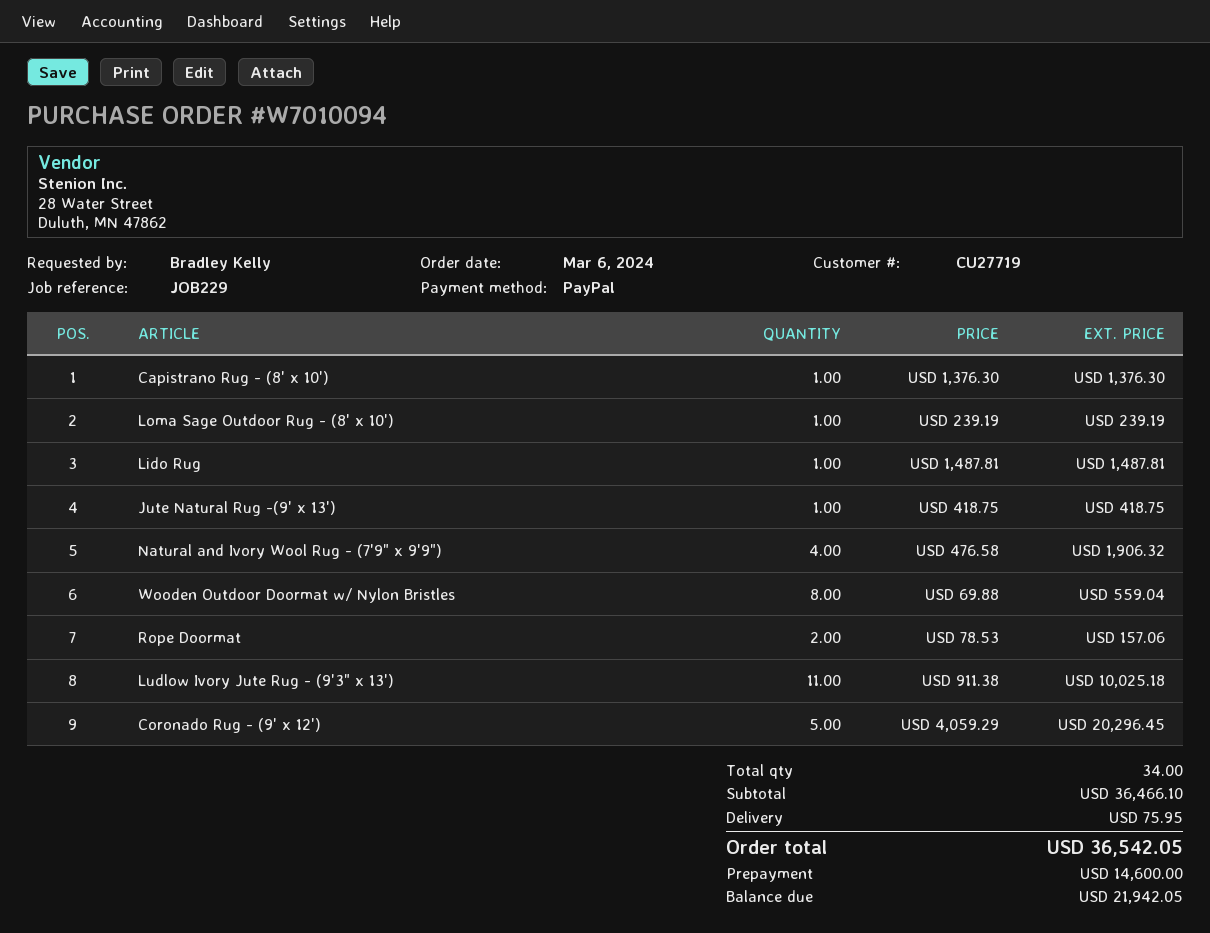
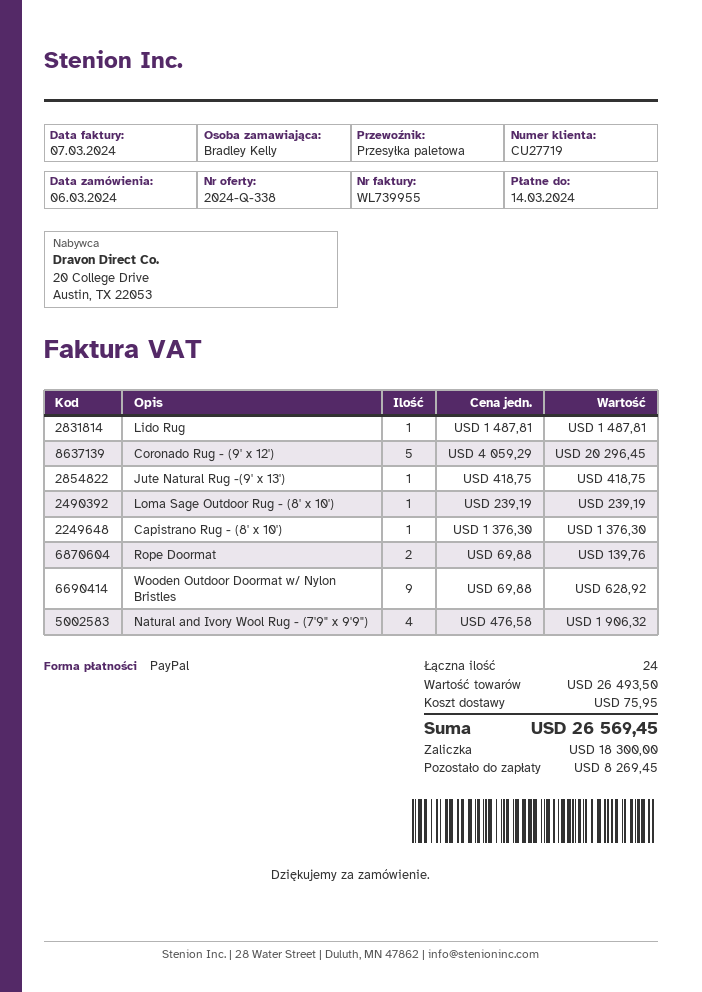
Wooden Outdoor Doormat w/ Nylon Bristles: 8 x 69.88 = 559.04 -> 9 x 69.88 = 628.92
Rope Doormat: 2 x 78.53 = 157.06 -> 2 x 69.88 = 139.76
Ludlow Ivory Jute Rug - (9'3" x 13'): 11 x 911.38 = 10025.18 -> none
total quantity: 34 -> 24
subtotal: 36466.10 -> 26493.50
total: 36542.05 -> 26569.45
deposit: 14600.00 -> 18300.00
balance: 21942.05 -> 8269.45

